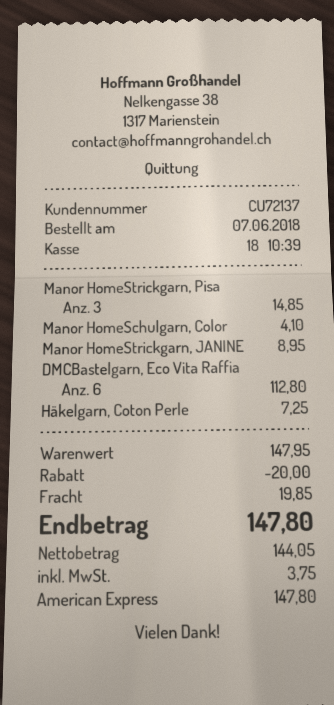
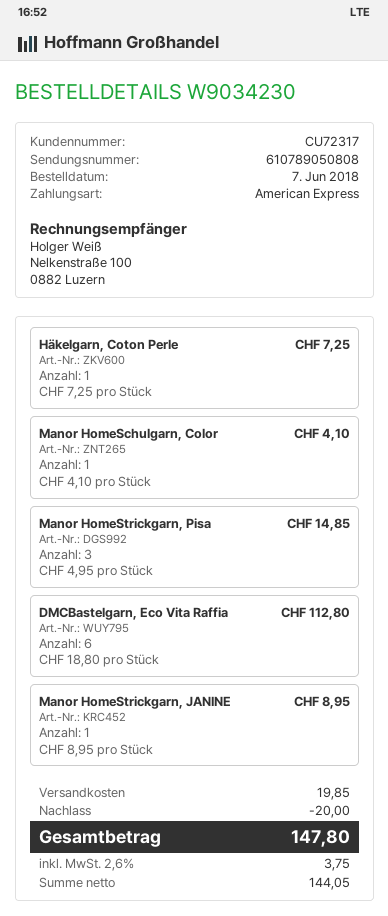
customer number: CU72137 -> CU72317

